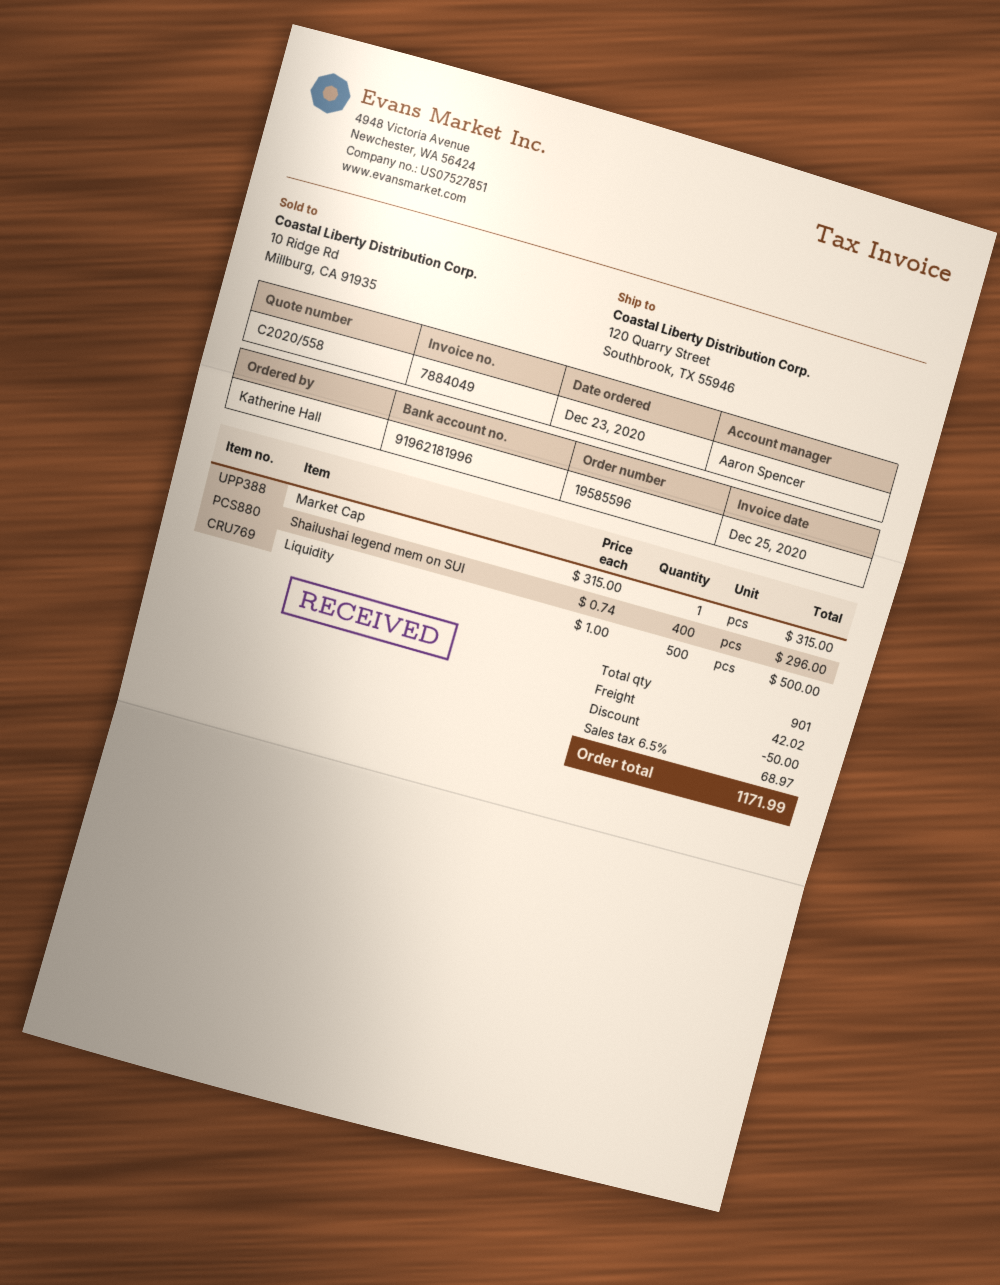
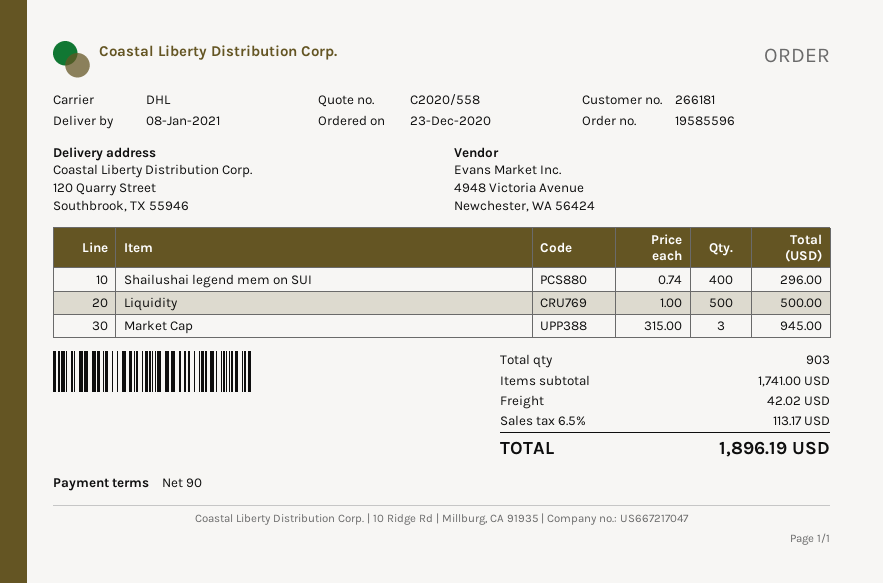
Market Cap: 1 x 315.00 = 315.00 -> 3 x 315.00 = 945.00
total quantity: 901 -> 903
discount: 50.00 -> none
tax: 6.5% = 68.97 -> 6.5% = 113.17
total: 1171.99 -> 1896.19

